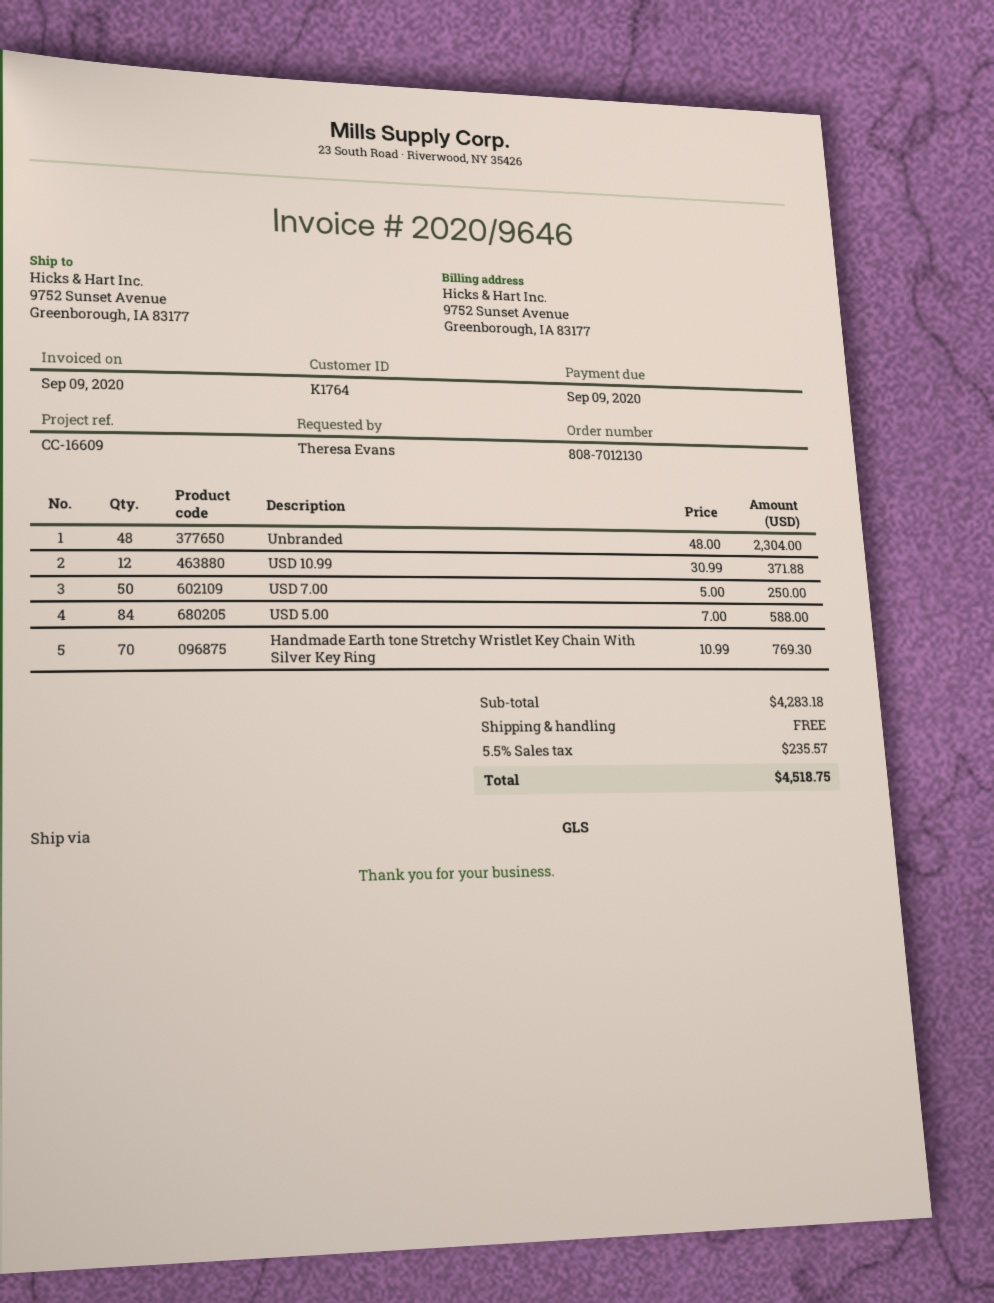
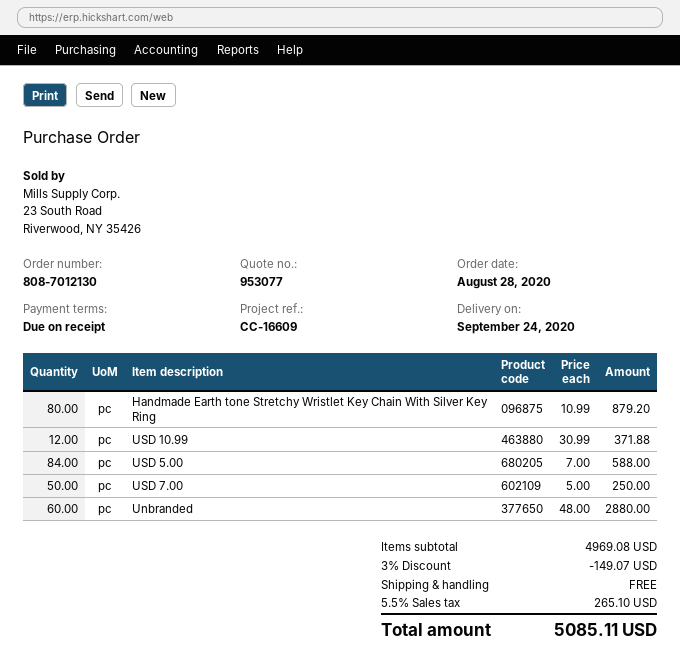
Unbranded: 48 x 48.00 = 2304.00 -> 60 x 48.00 = 2880.00
Handmade Earth tone Stretchy Wristlet Key Chain With Silver Key Ring: 70 x 10.99 = 769.30 -> 80 x 10.99 = 879.20
subtotal: 4283.18 -> 4969.08
discount: none -> 3% = 149.07
tax: 5.5% = 235.57 -> 5.5% = 265.10
total: 4518.75 -> 5085.11

